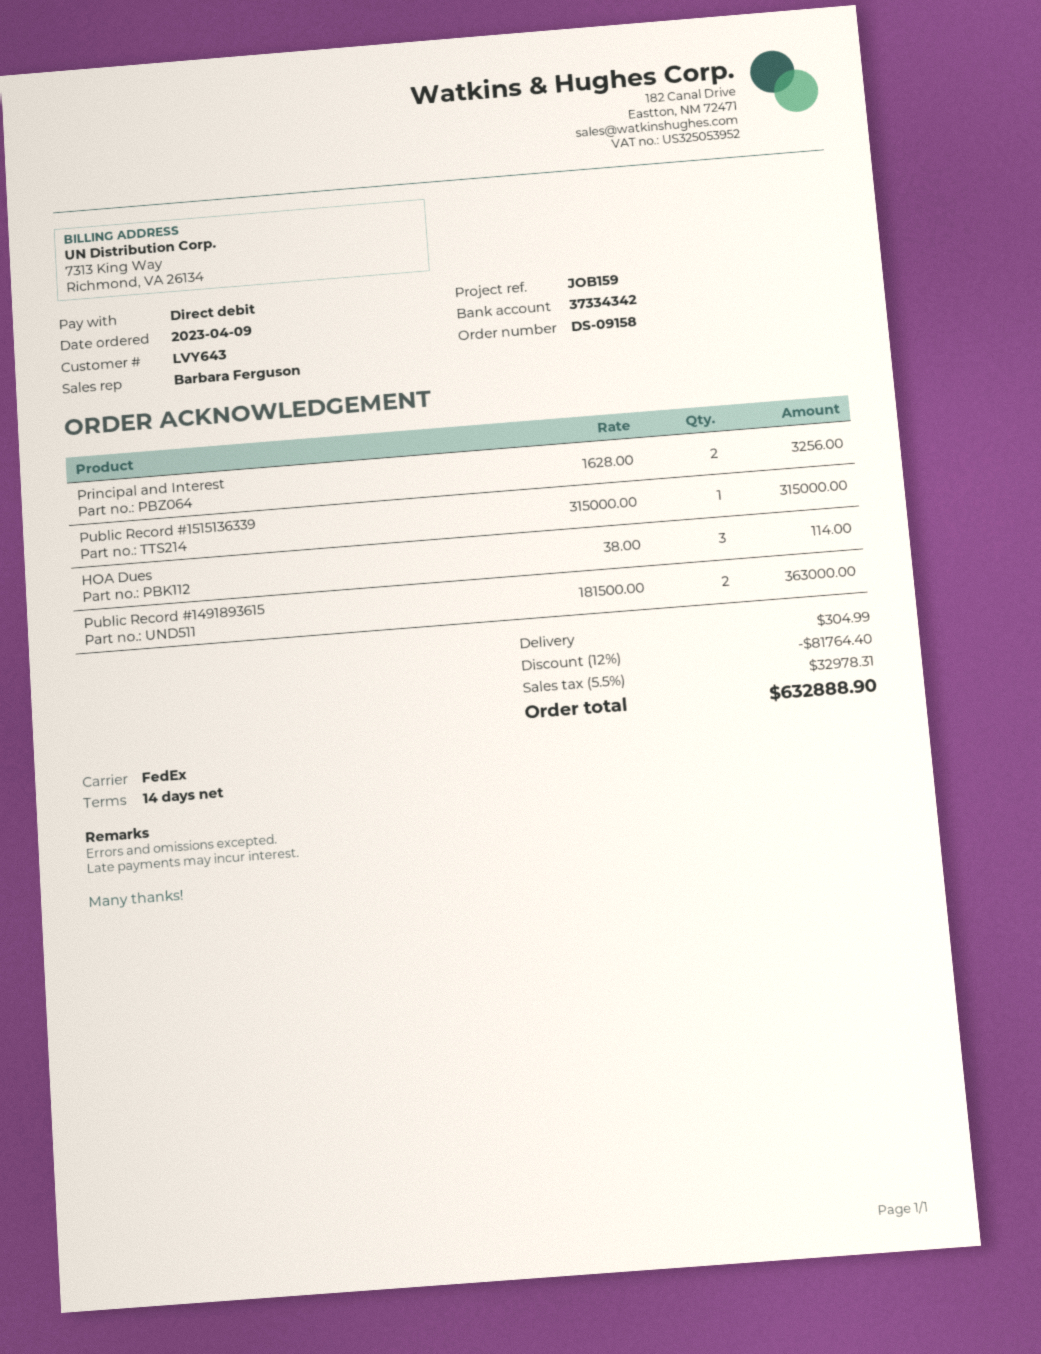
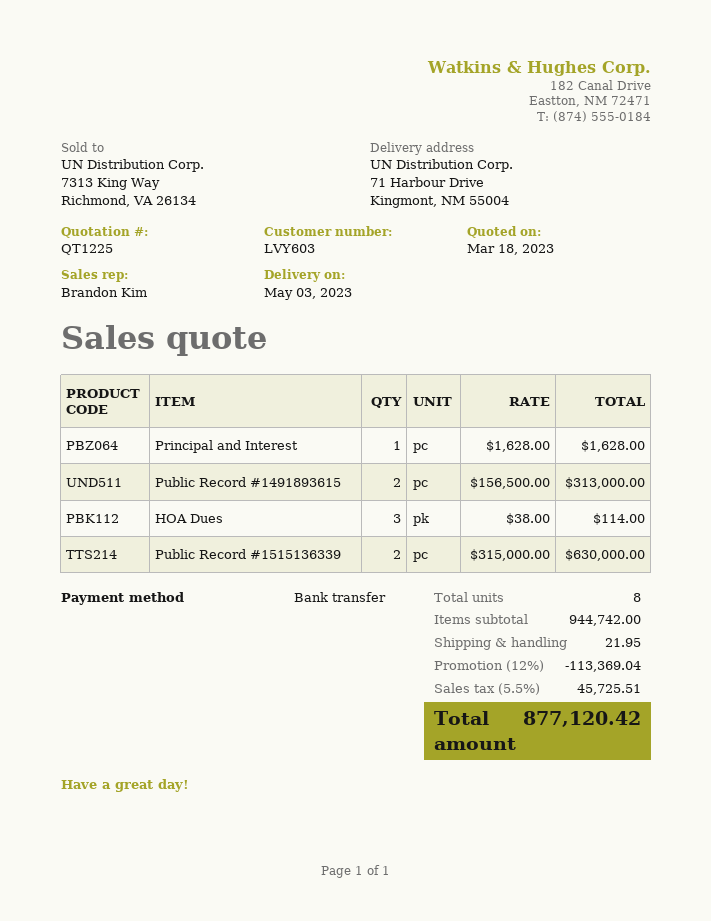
customer number: LVY643 -> LVY603
sales rep: Barbara Ferguson -> Brandon Kim
payment method: direct debit -> bank transfer
Principal and Interest: 2 x 1628.00 = 3256.00 -> 1 x 1628.00 = 1628.00
Public Record #1515136339: 1 x 315000.00 = 315000.00 -> 2 x 315000.00 = 630000.00
Public Record #1491893615: 2 x 181500.00 = 363000.00 -> 2 x 156500.00 = 313000.00
discount: 12% = 81764.40 -> 12% = 113369.04
shipping: 304.99 -> 21.95
tax: 5.5% = 32978.31 -> 5.5% = 45725.51
total: 632888.90 -> 877120.42

